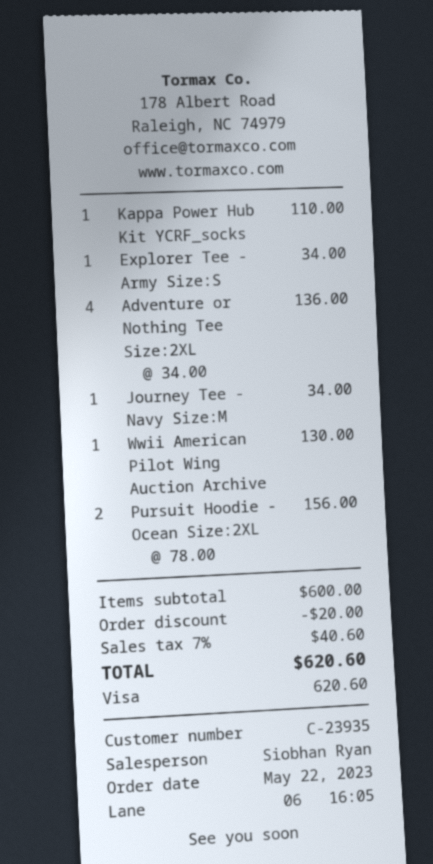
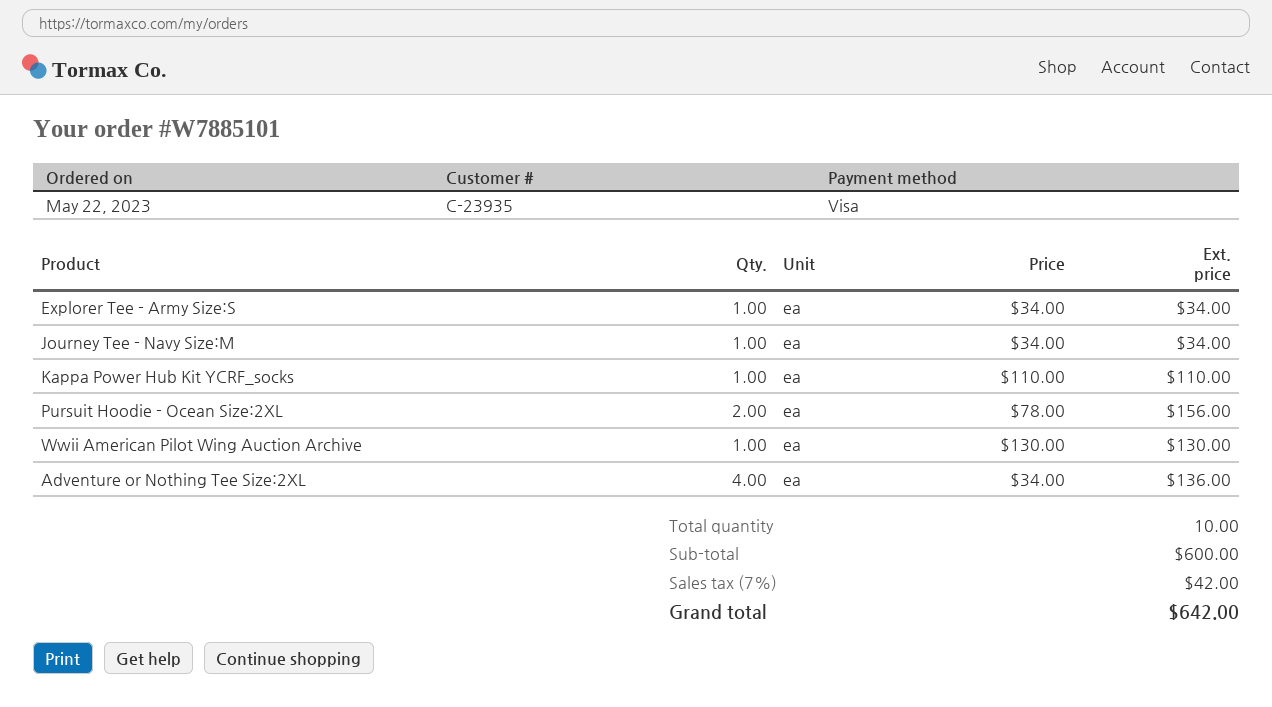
discount: 20.00 -> none
tax: 7% = 40.60 -> 7% = 42.00
total: 620.60 -> 642.00

